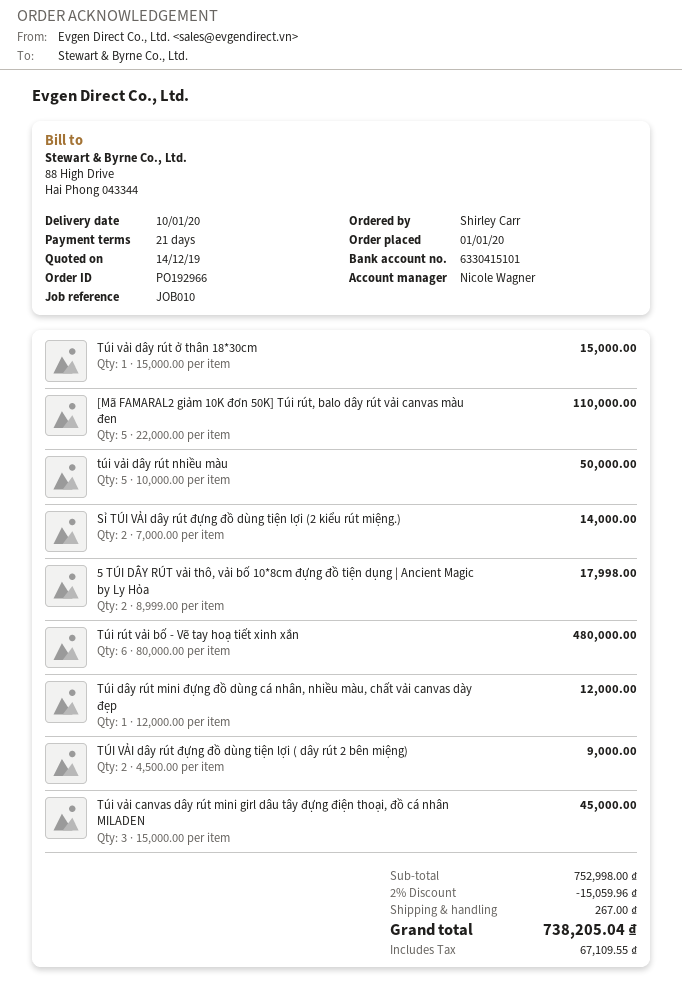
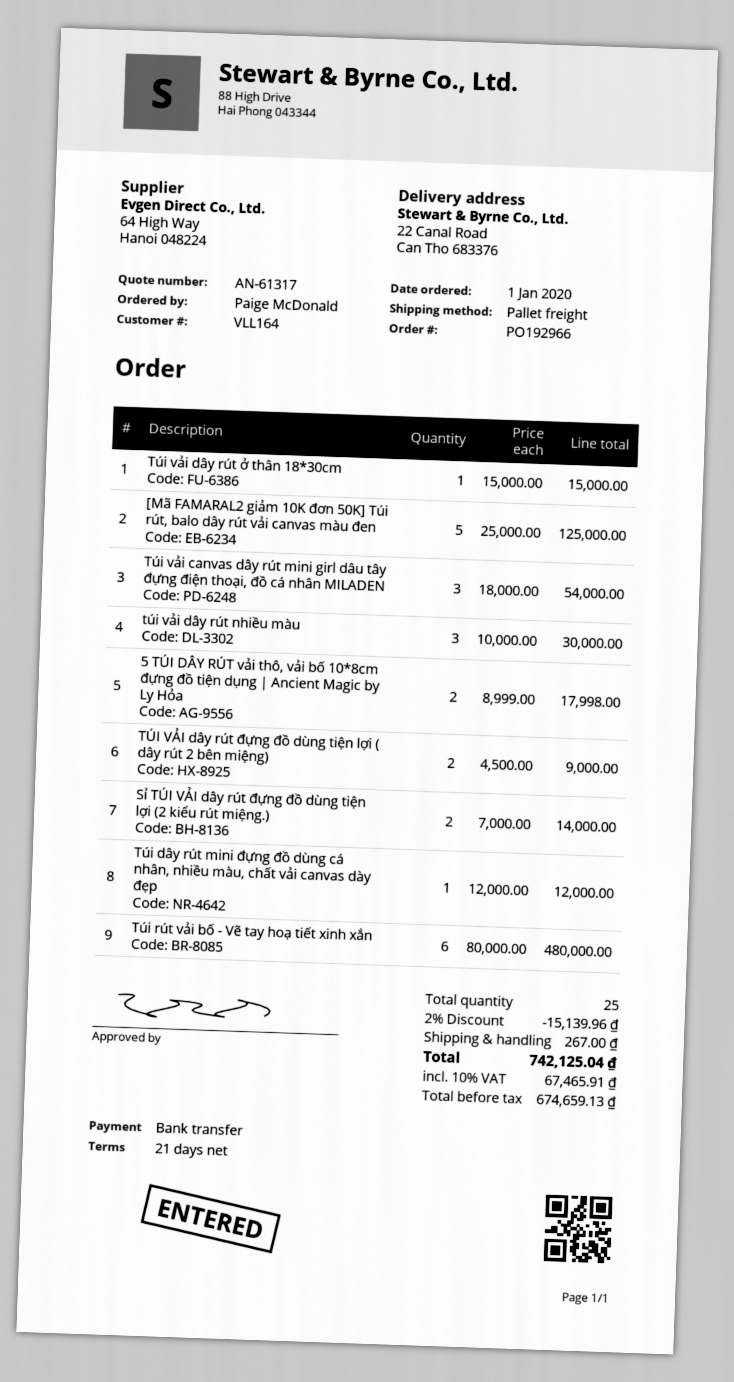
ordered by: Shirley Carr -> Paige McDonald
[Mã FAMARAL2 giảm 10K đơn 50K] Túi rút, balo dây rút vải canvas màu đen: 5 x 22000.00 = 110000.00 -> 5 x 25000.00 = 125000.00
túi vải dây rút nhiều màu: 5 x 10000.00 = 50000.00 -> 3 x 10000.00 = 30000.00
Túi vải canvas dây rút mini girl dâu tây đựng điện thoại, đồ cá nhân MILADEN: 3 x 15000.00 = 45000.00 -> 3 x 18000.00 = 54000.00
discount: 2% = 15059.96 -> 2% = 15139.96
tax: 67109.55 -> 67465.91
total: 738205.04 -> 742125.04

